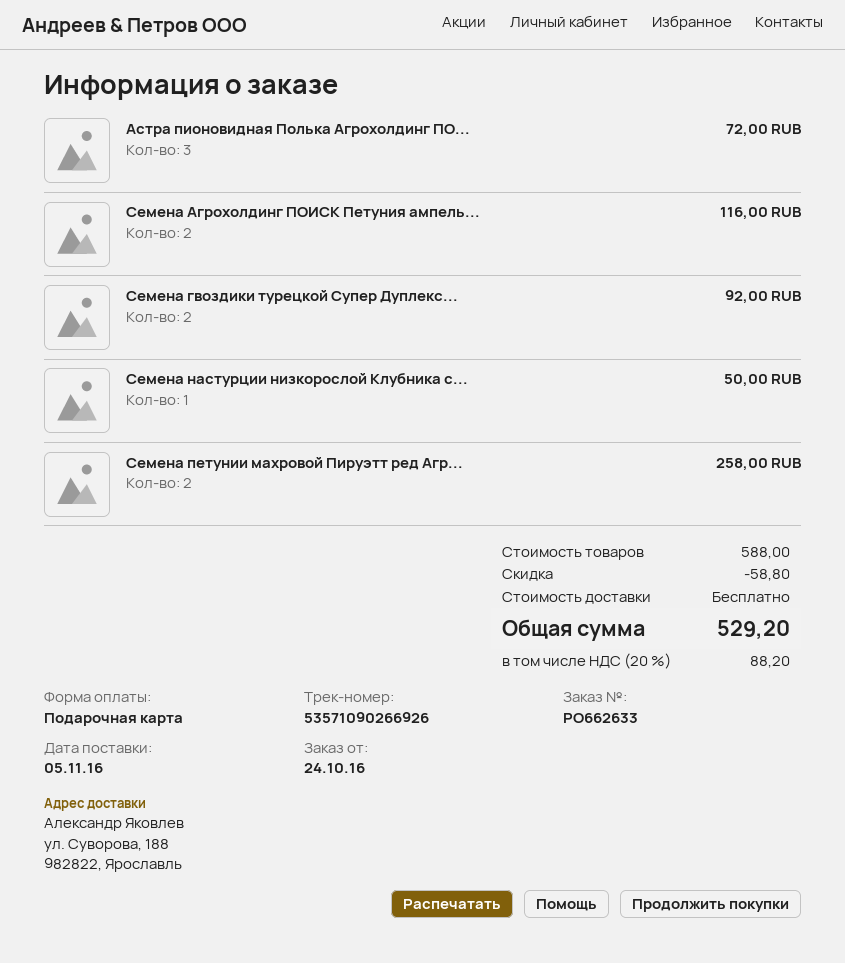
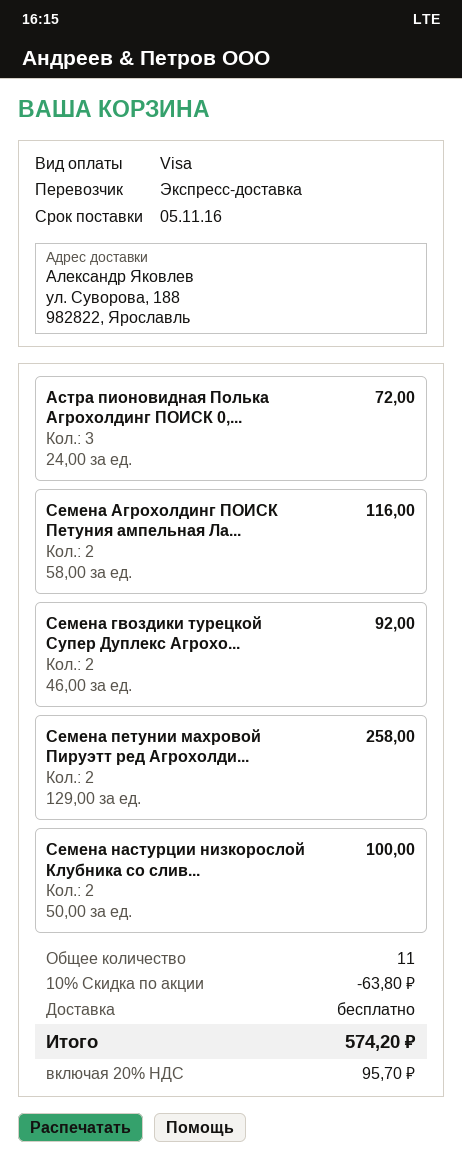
payment method: gift card -> Visa
Семена настурции низкорослой Клубника с...: 1 for 50.00 -> 2 for 100.00
discount: 58.80 -> 63.80
tax: 20% = 88.20 -> 20% = 95.70
total: 529.20 -> 574.20

